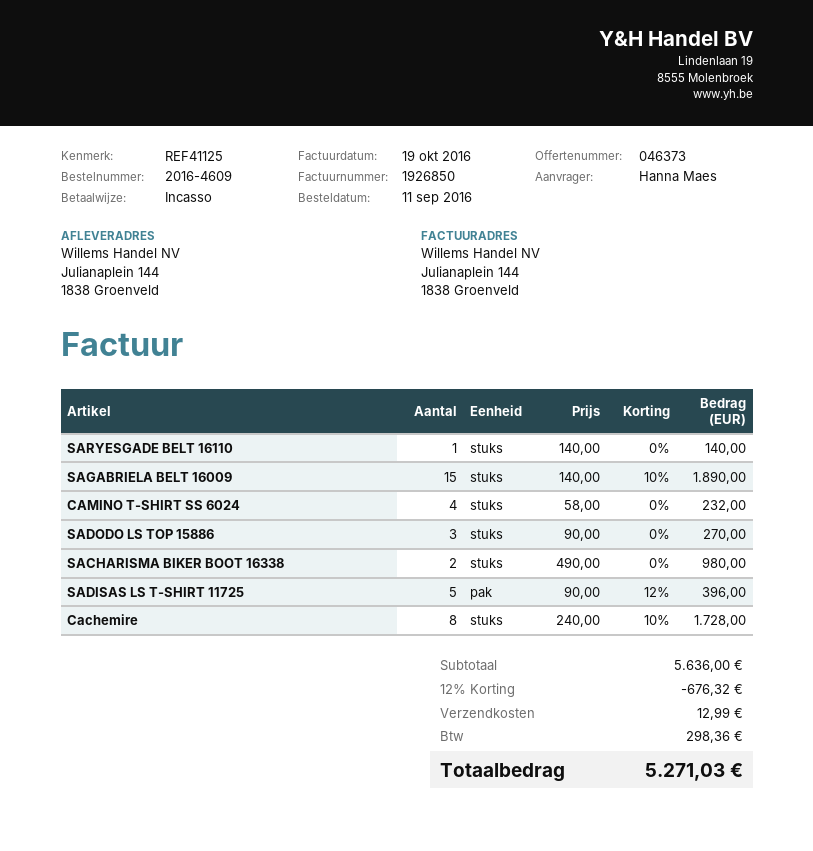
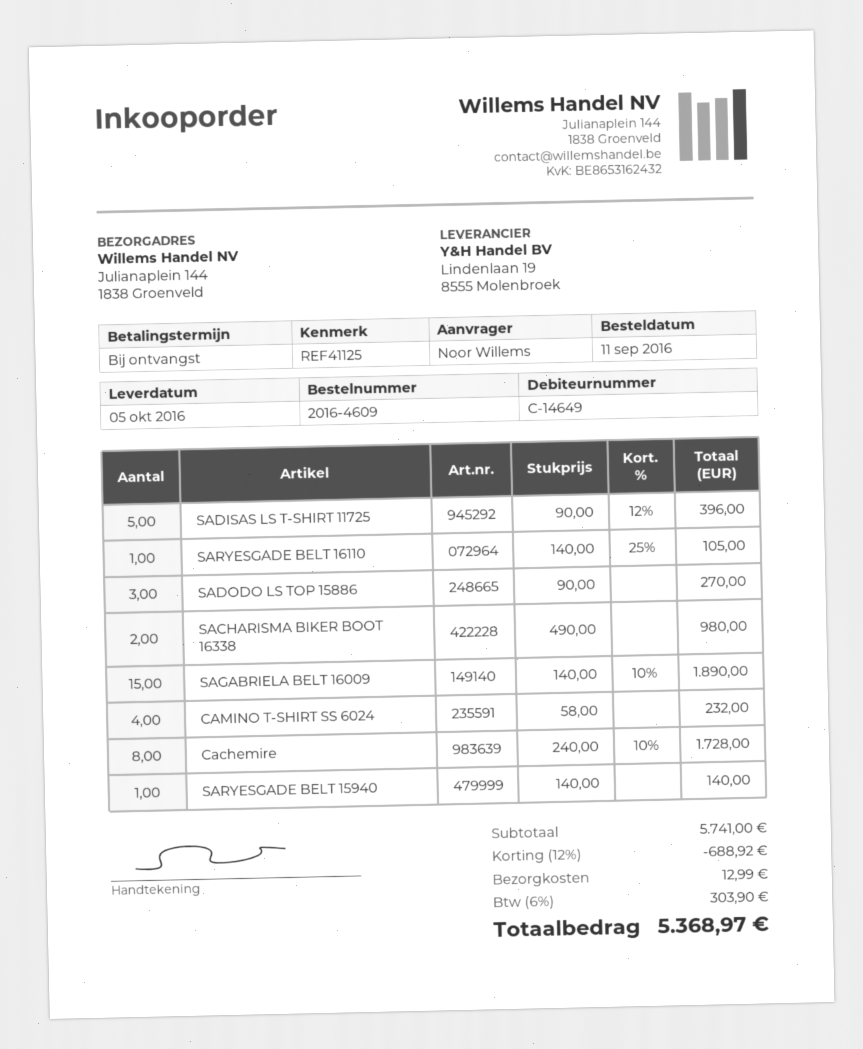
ordered by: Hanna Maes -> Noor Willems
SARYESGADE BELT 16110: 1 x 140.00 = 140.00 -> 1 x 140.00 - 25% = 105.00
SARYESGADE BELT 15940: none -> 1 x 140.00 = 140.00
subtotal: 5636.00 -> 5741.00
discount: 12% = 676.32 -> 12% = 688.92
tax: 298.36 -> 303.90
total: 5271.03 -> 5368.97

